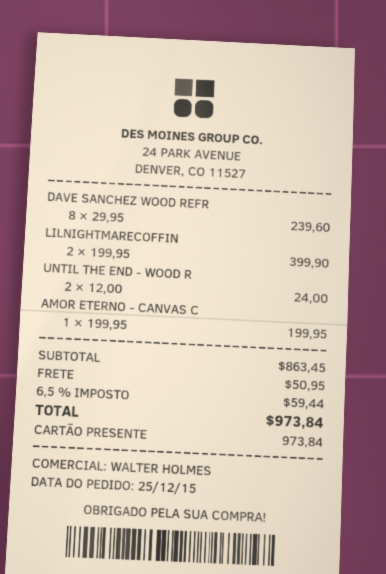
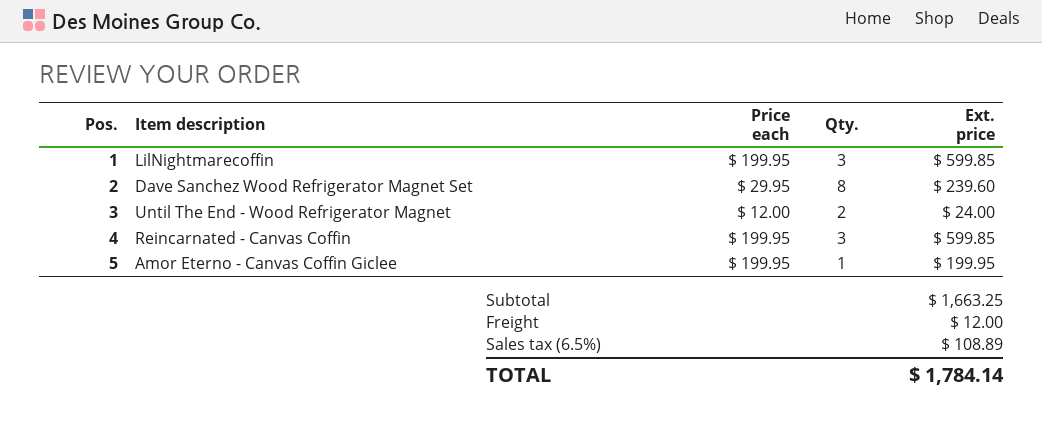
LILNIGHTMARECOFFIN: 2 x 199.95 = 399.90 -> 3 x 199.95 = 599.85
Reincarnated - Canvas Coffin: none -> 3 x 199.95 = 599.85
subtotal: 863.45 -> 1663.25
shipping: 50.95 -> 12.00
tax: 6.5% = 59.44 -> 6.5% = 108.89
total: 973.84 -> 1784.14

